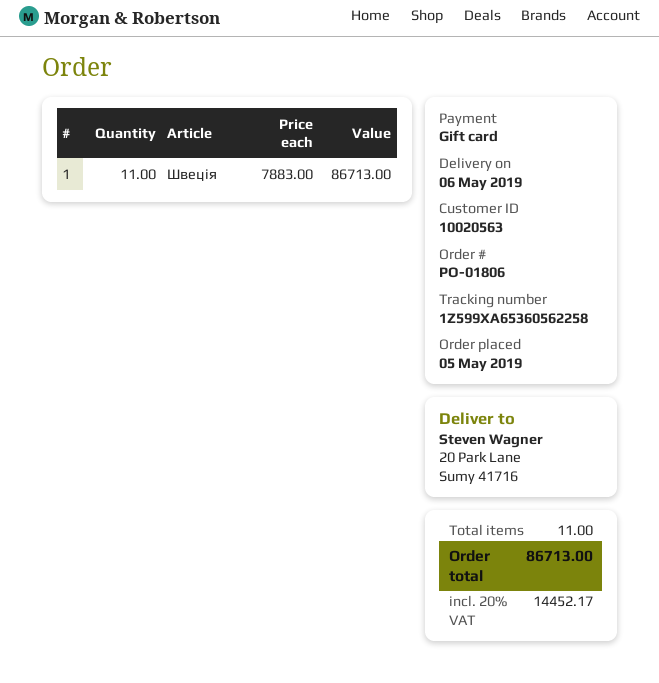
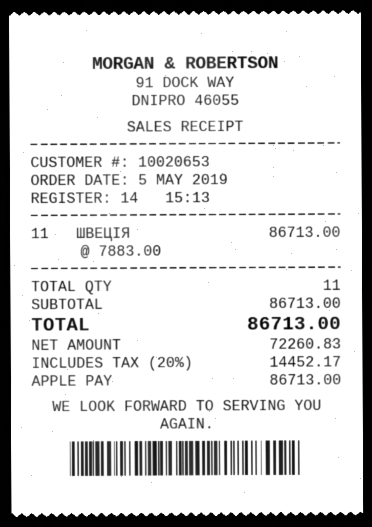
customer number: 10020563 -> 10020653
payment method: gift card -> Apple Pay

